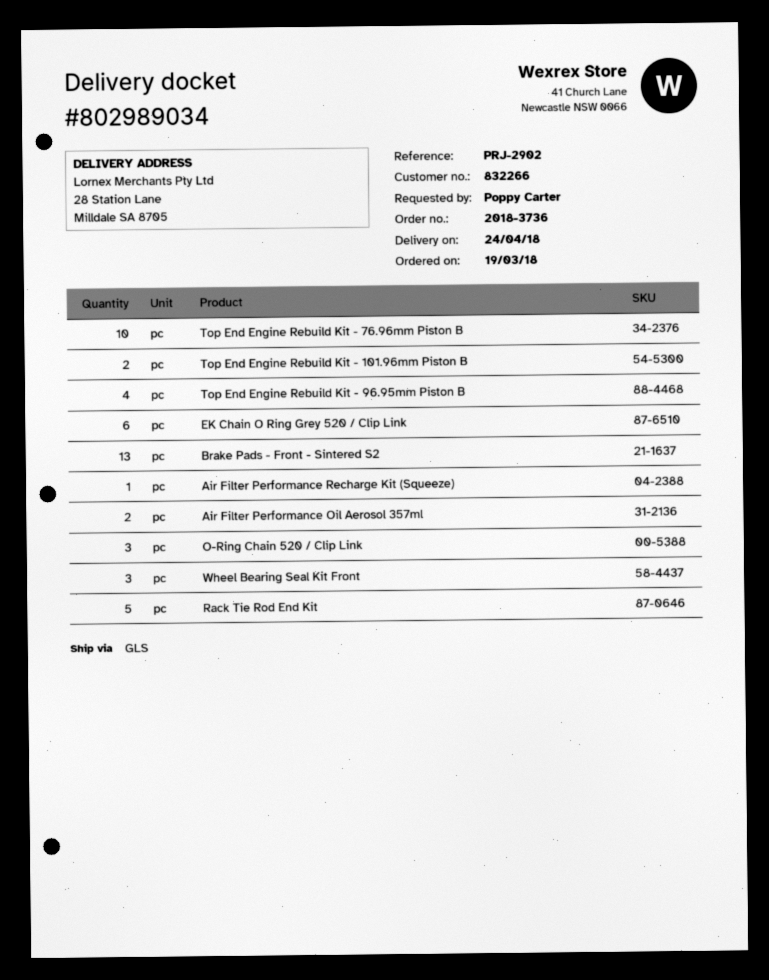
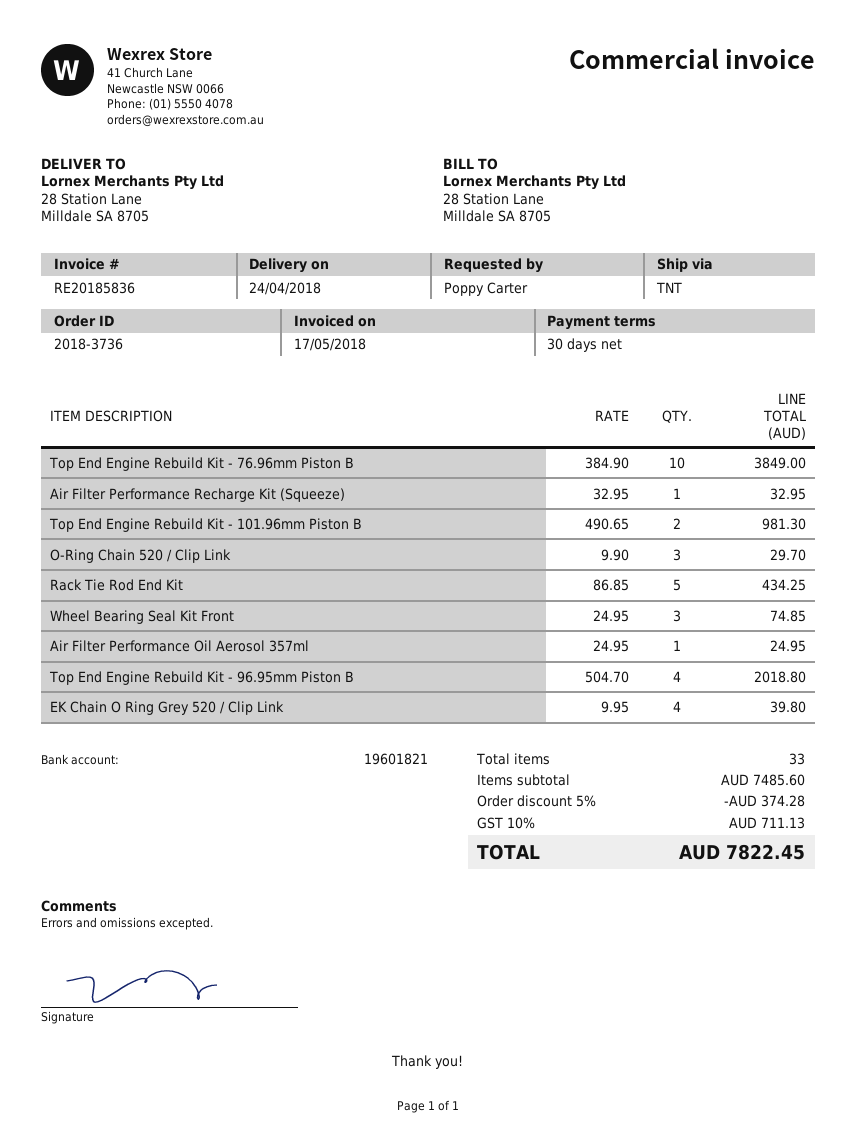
shipping method: GLS -> TNT
EK Chain O Ring Grey 520 / Clip Link: 6 -> 4
Brake Pads - Front - Sintered S2: 13 -> none
Air Filter Performance Oil Aerosol 357ml: 2 -> 1

